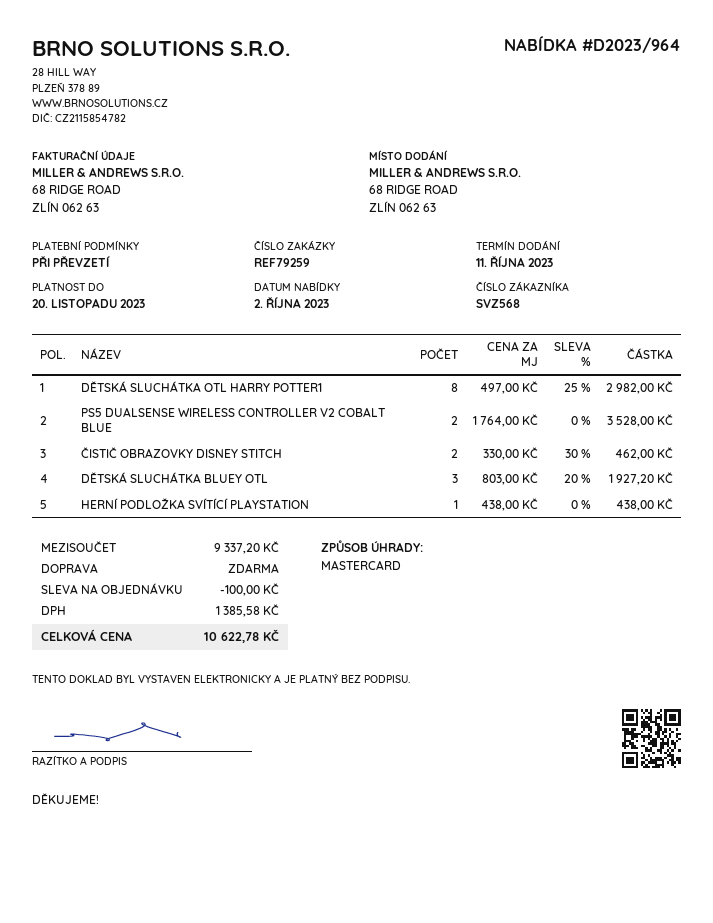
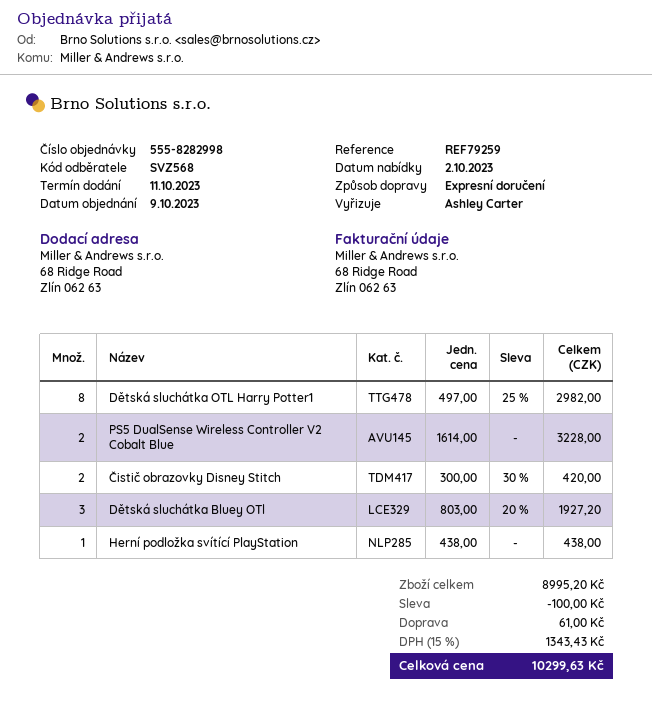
PS5 DUALSENSE WIRELESS CONTROLLER V2 COBALT BLUE: 2 x 1764.00 = 3528.00 -> 2 x 1614.00 = 3228.00
ČISTIČ OBRAZOVKY DISNEY STITCH: 2 x 330.00 - 30% = 462.00 -> 2 x 300.00 - 30% = 420.00
subtotal: 9337.20 -> 8995.20
shipping: 0.00 -> 61.00
tax: 1385.58 -> 1343.43
total: 10622.78 -> 10299.63

